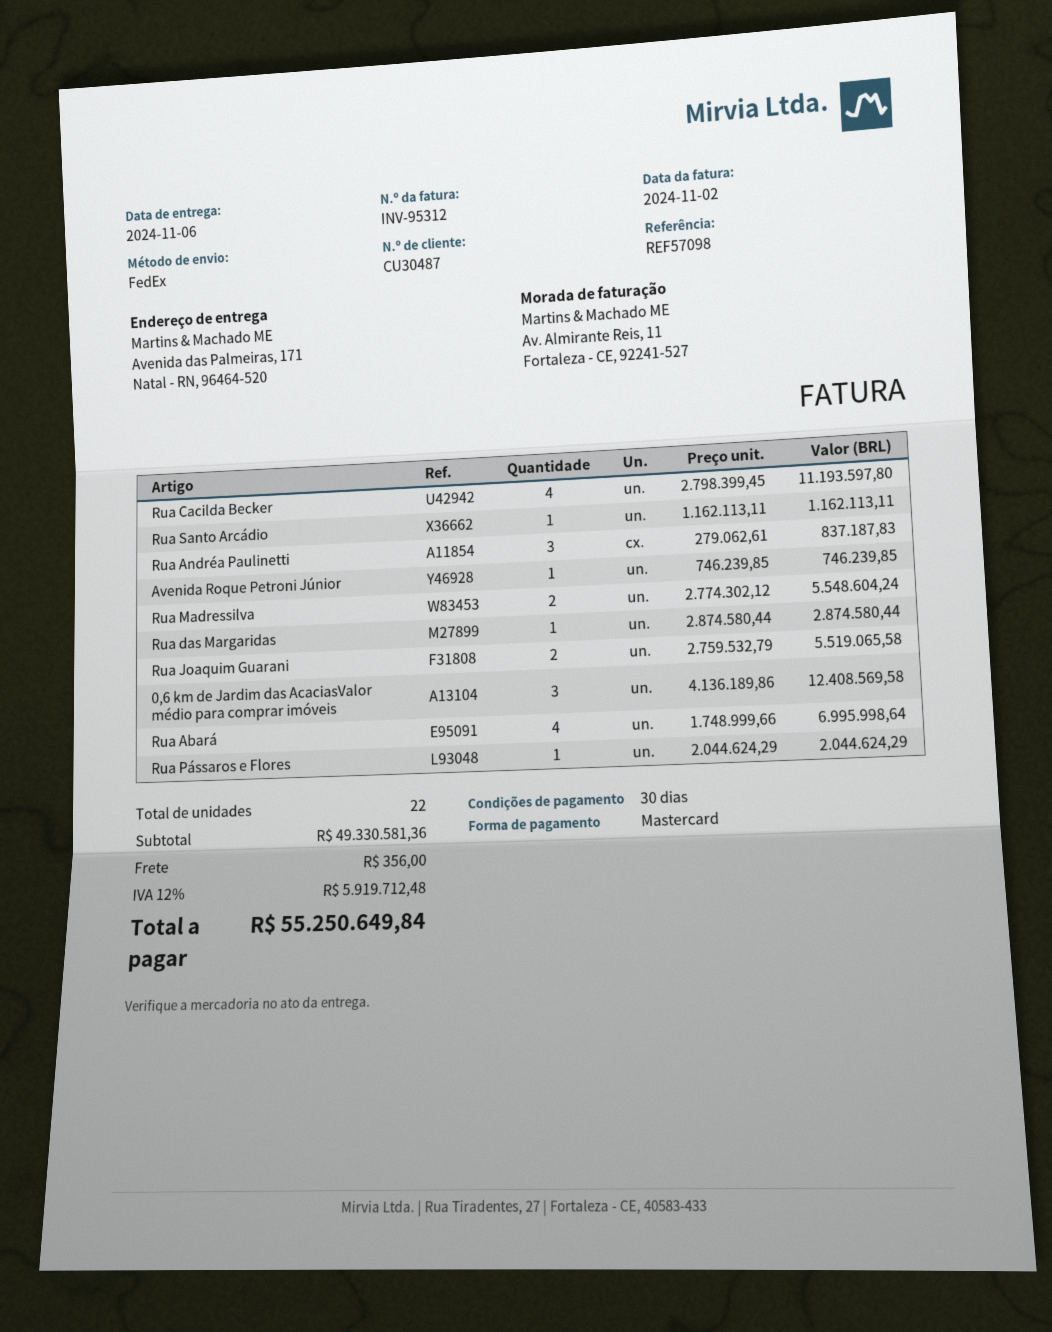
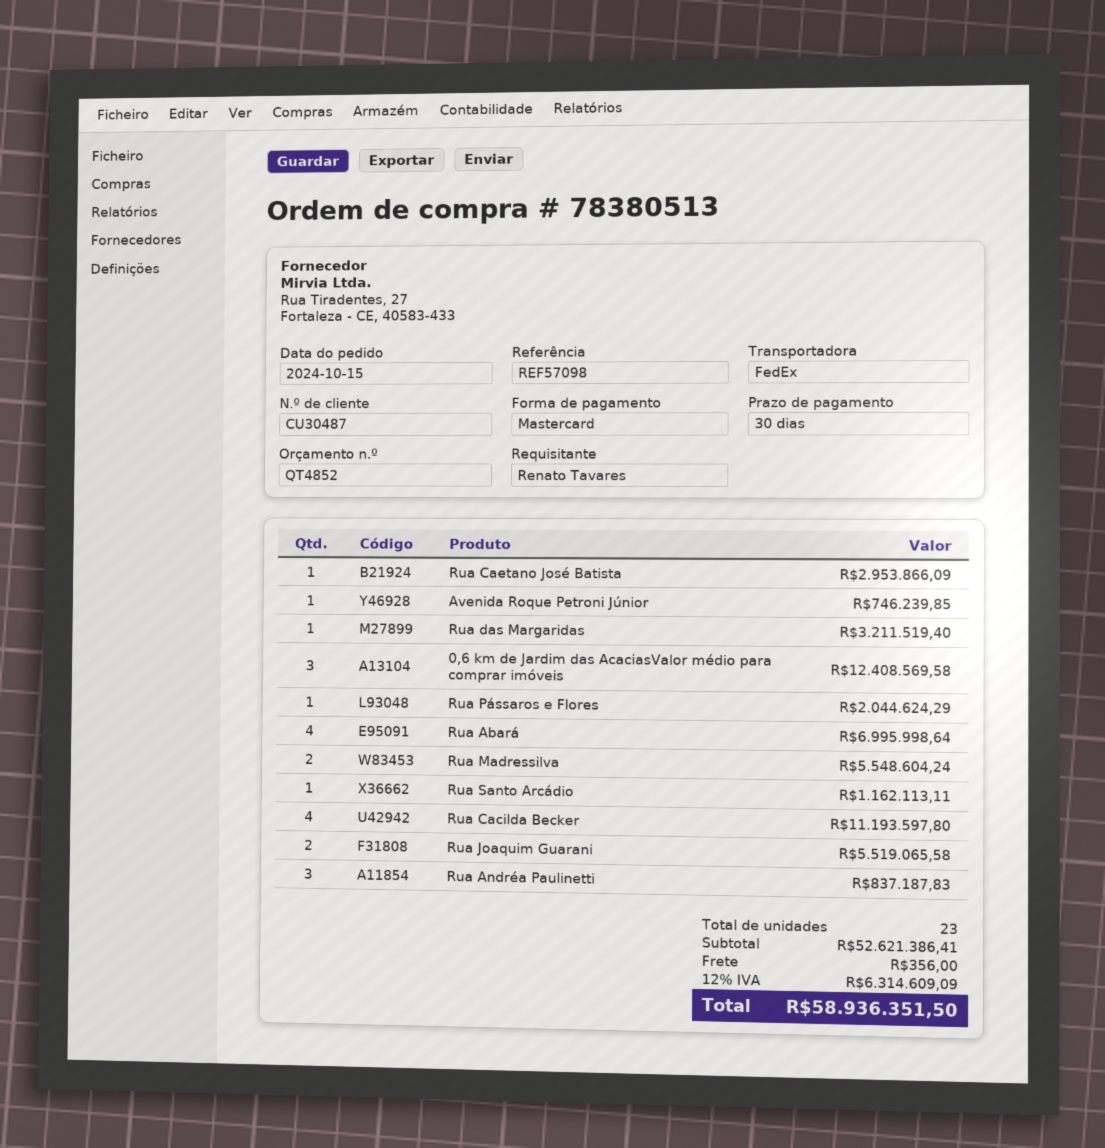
Rua das Margaridas: 1 for 2874580.44 -> 1 for 3211519.40
Rua Caetano José Batista: none -> 1 for 2953866.09
total quantity: 22 -> 23
subtotal: 49330581.36 -> 52621386.41
tax: 12% = 5919712.48 -> 12% = 6314609.09
total: 55250649.84 -> 58936351.50

